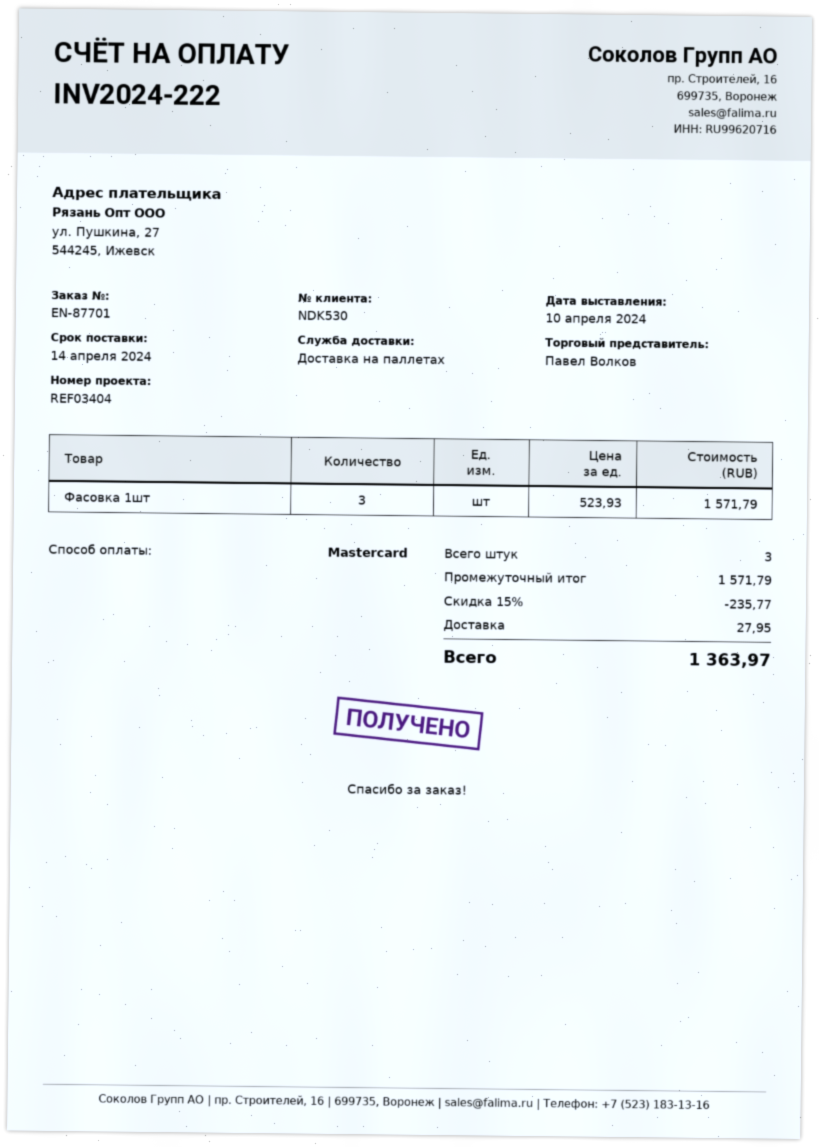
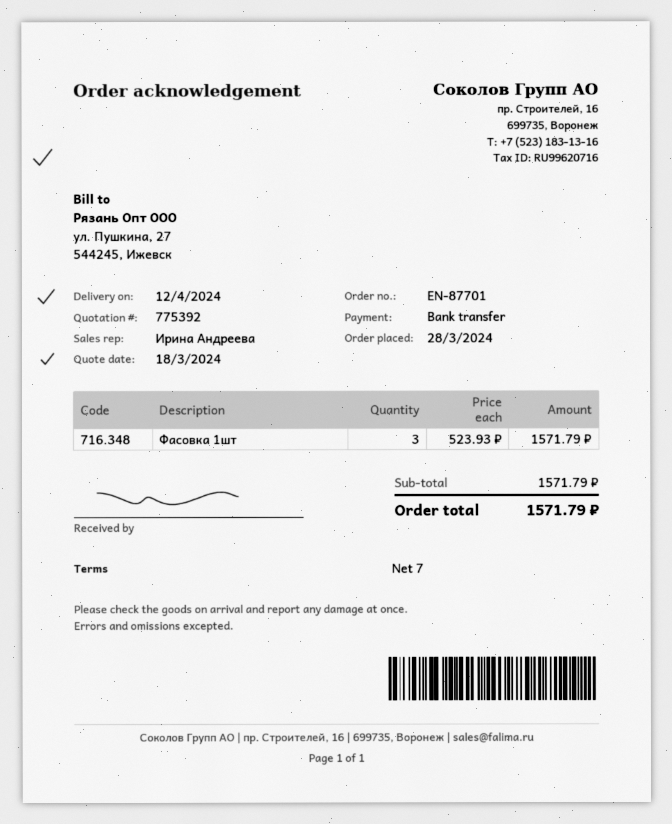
delivery date: 2024-04-14 -> 2024-04-12
sales rep: Павел Волков -> Ирина Андреева
payment method: Mastercard -> bank transfer
discount: 15% = 235.77 -> none
shipping: 27.95 -> none
total: 1363.97 -> 1571.79

